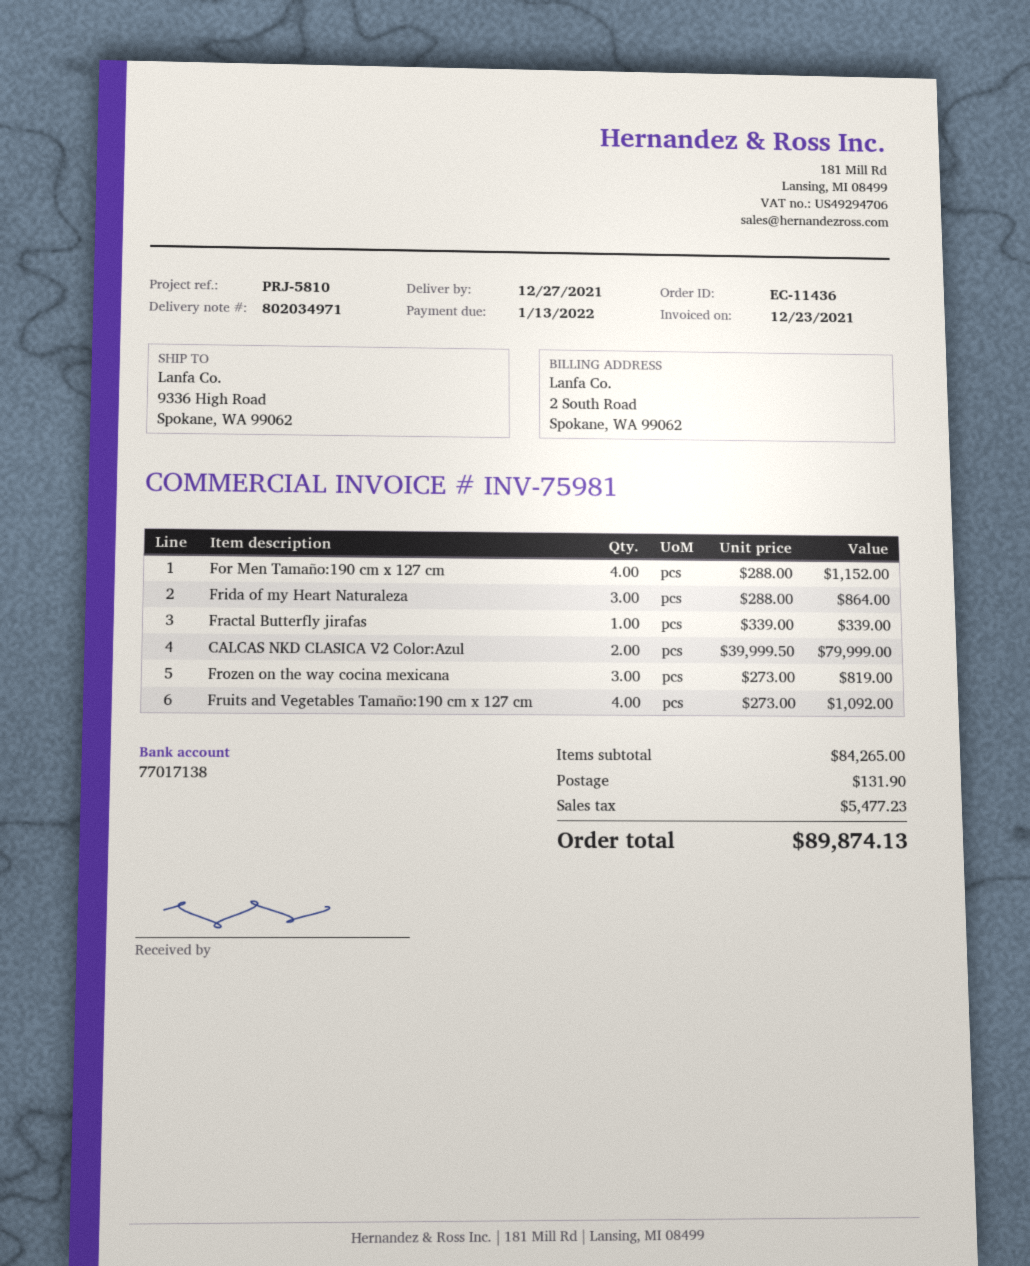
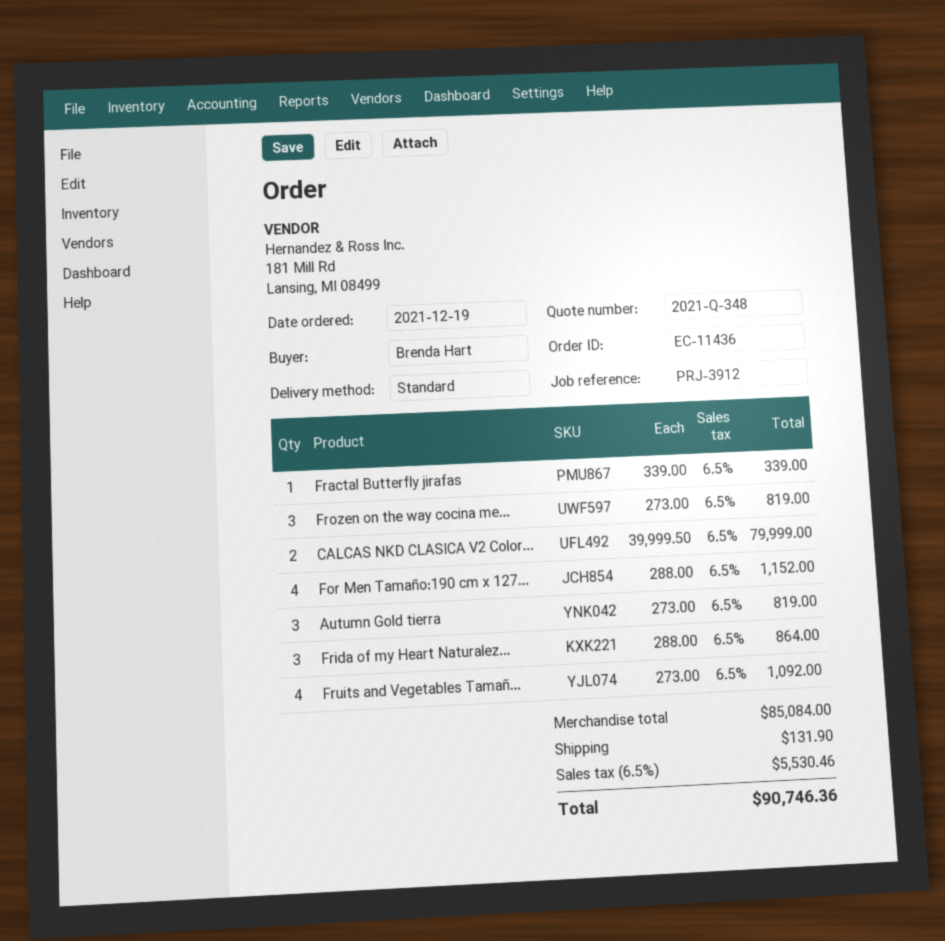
reference: PRJ-5810 -> PRJ-3912
Autumn Gold tierra: none -> 3 x 273.00 = 819.00
subtotal: 84265.00 -> 85084.00
tax: 5477.23 -> 5530.46
total: 89874.13 -> 90746.36

